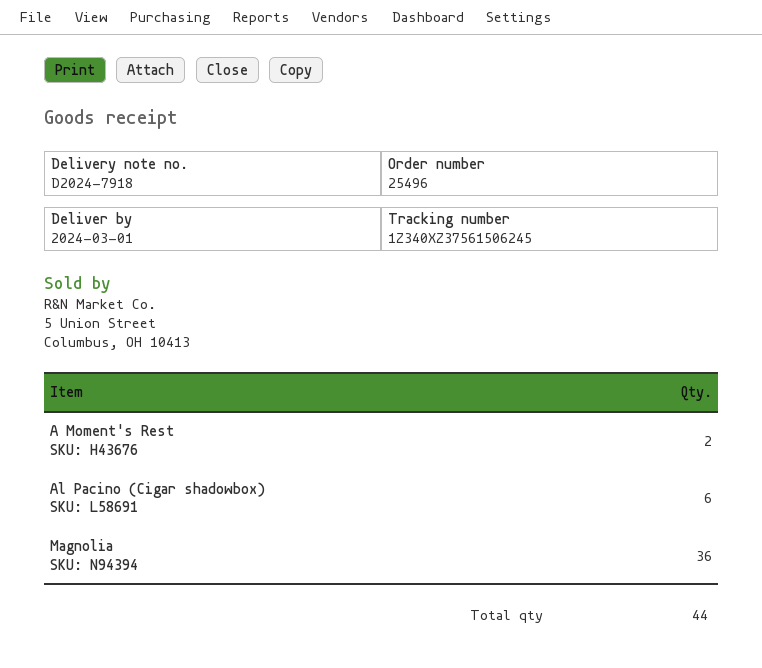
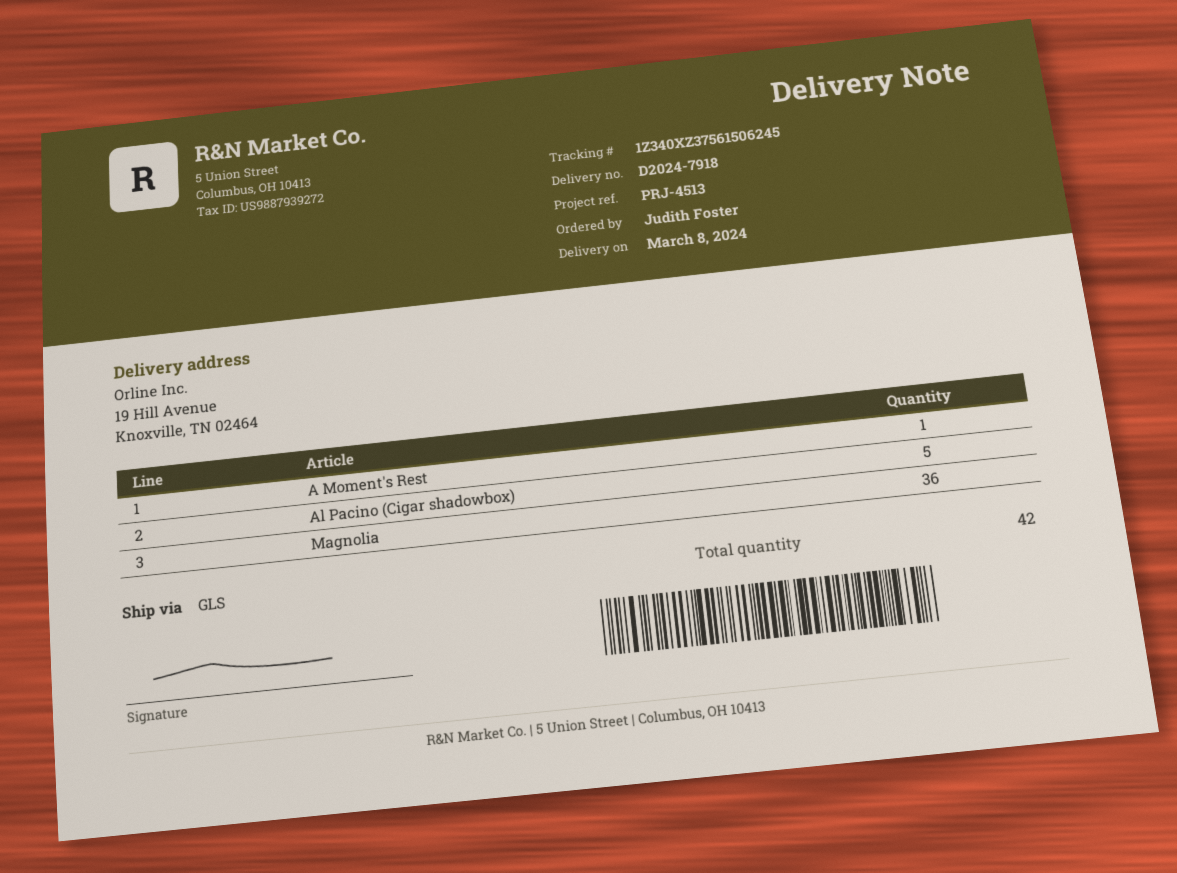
delivery date: 2024-03-01 -> 2024-03-08
A Moment's Rest: 2 -> 1
Al Pacino (Cigar shadowbox): 6 -> 5
total quantity: 44 -> 42

